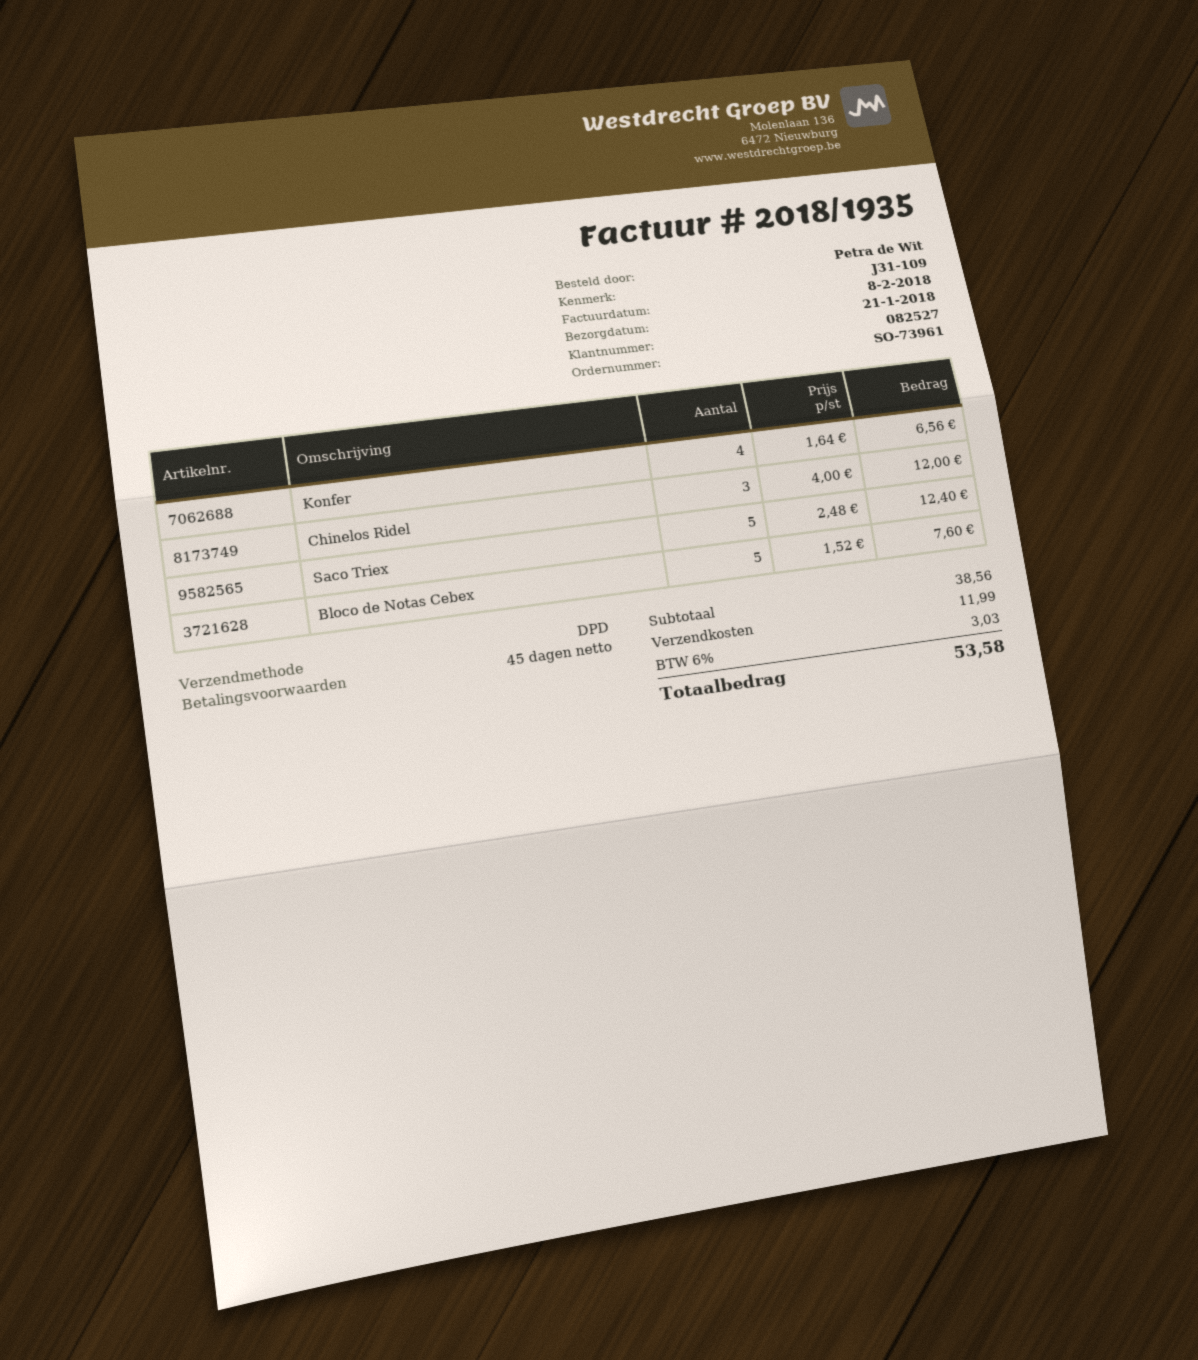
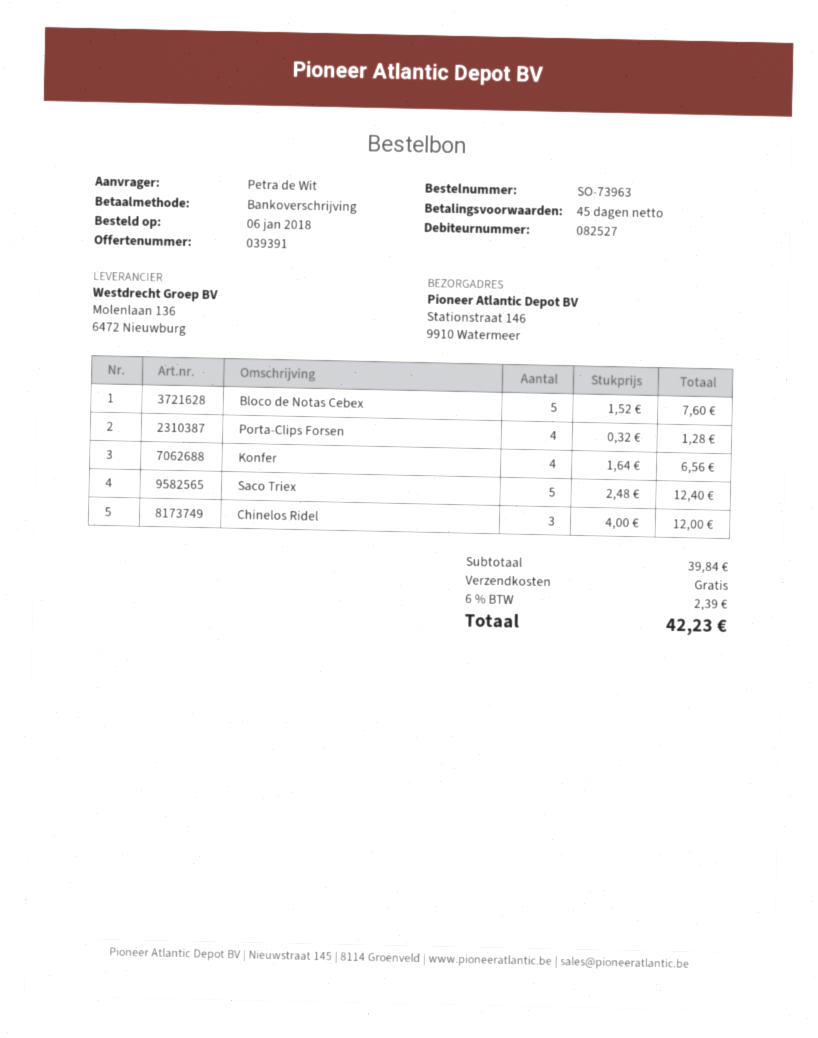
order number: SO-73961 -> SO-73963
Porta-Clips Forsen: none -> 4 x 0.32 = 1.28
subtotal: 38.56 -> 39.84
shipping: 11.99 -> 0.00
tax: 6% = 3.03 -> 6% = 2.39
total: 53.58 -> 42.23

